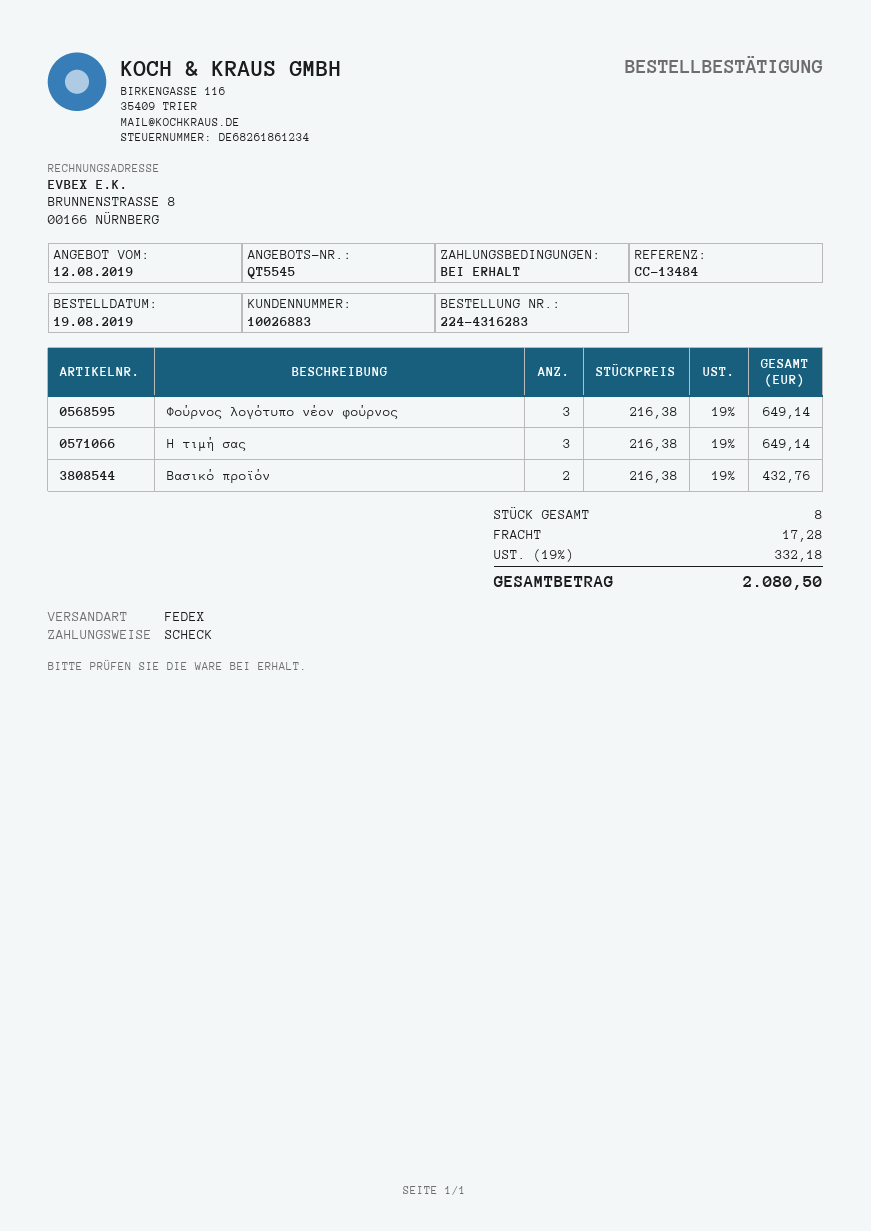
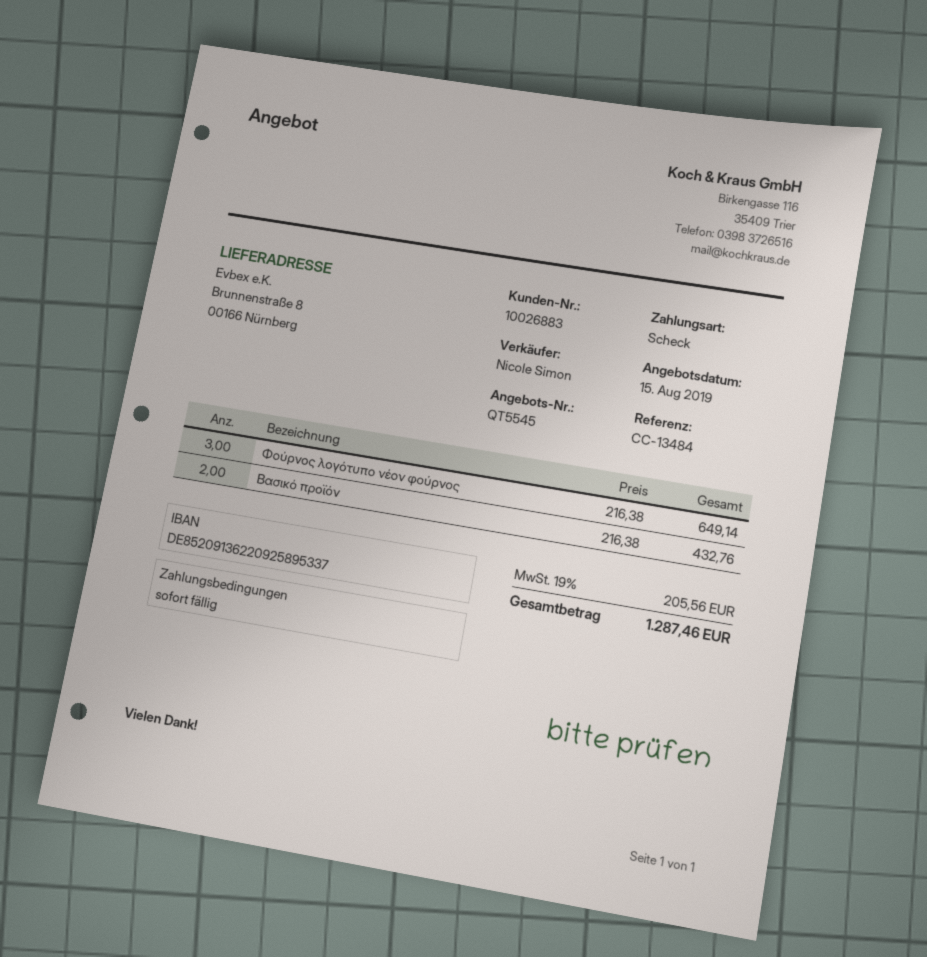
quote date: 2019-08-12 -> 2019-08-15
Η τιμή σας: 3 x 216.38 = 649.14 -> none
shipping: 17.28 -> none
tax: 19% = 332.18 -> 19% = 205.56
total: 2080.50 -> 1287.46

